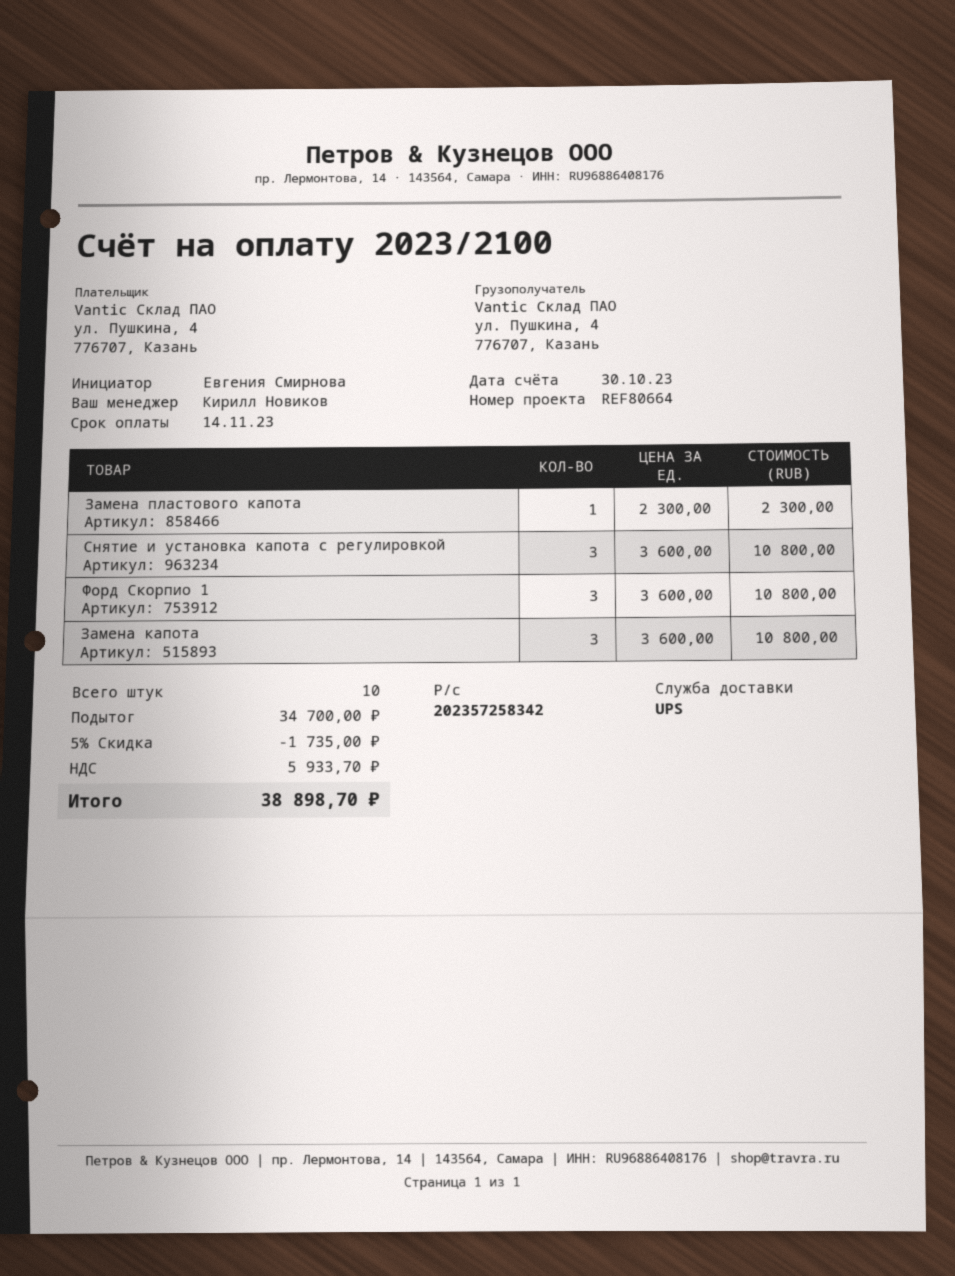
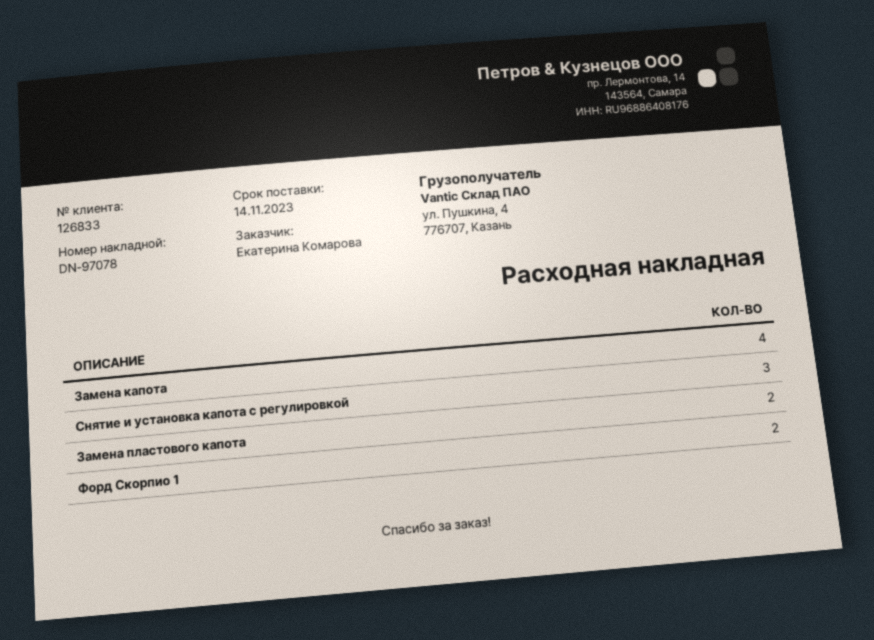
ordered by: Евгения Смирнова -> Екатерина Комарова
Замена пластового капота: 1 -> 2
Форд Скорпио 1: 3 -> 2
Замена капота: 3 -> 4

